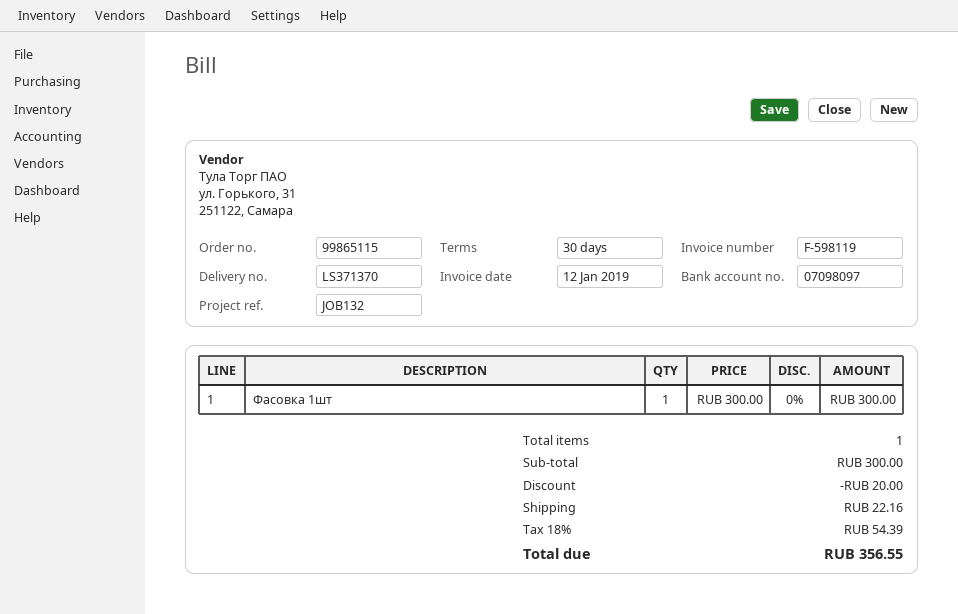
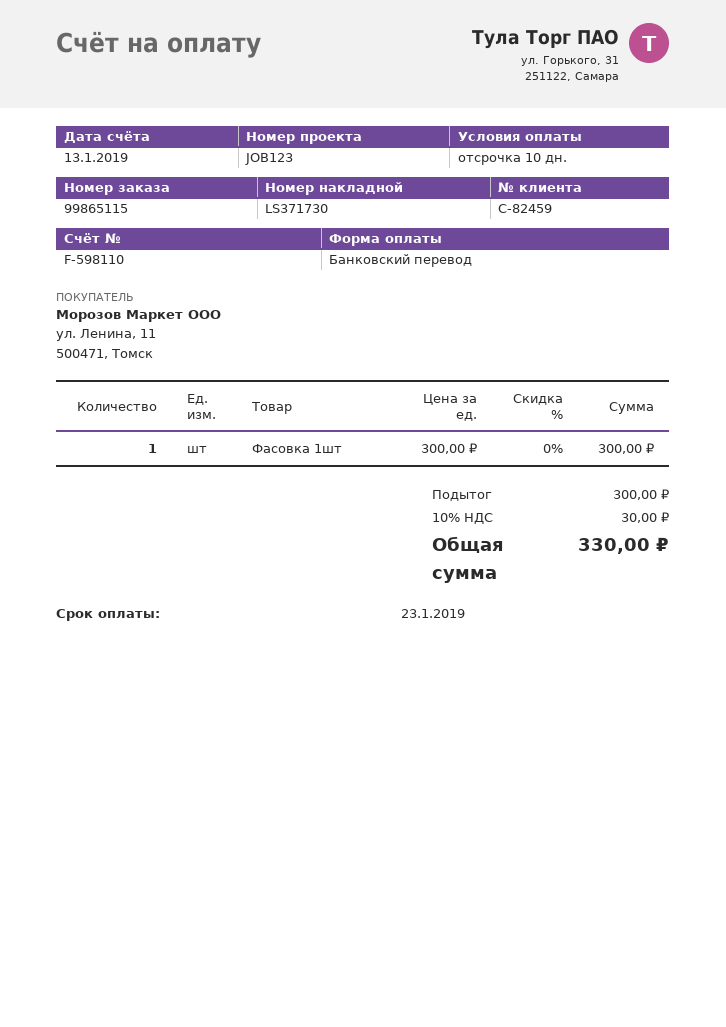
delivery note number: LS371370 -> LS371730
invoice number: F-598119 -> F-598110
invoice date: 2019-01-12 -> 2019-01-13
payment terms: 30 days -> 10 days
reference: JOB132 -> JOB123
discount: 20.00 -> none
shipping: 22.16 -> none
tax: 18% = 54.39 -> 10% = 30.00
total: 356.55 -> 330.00

